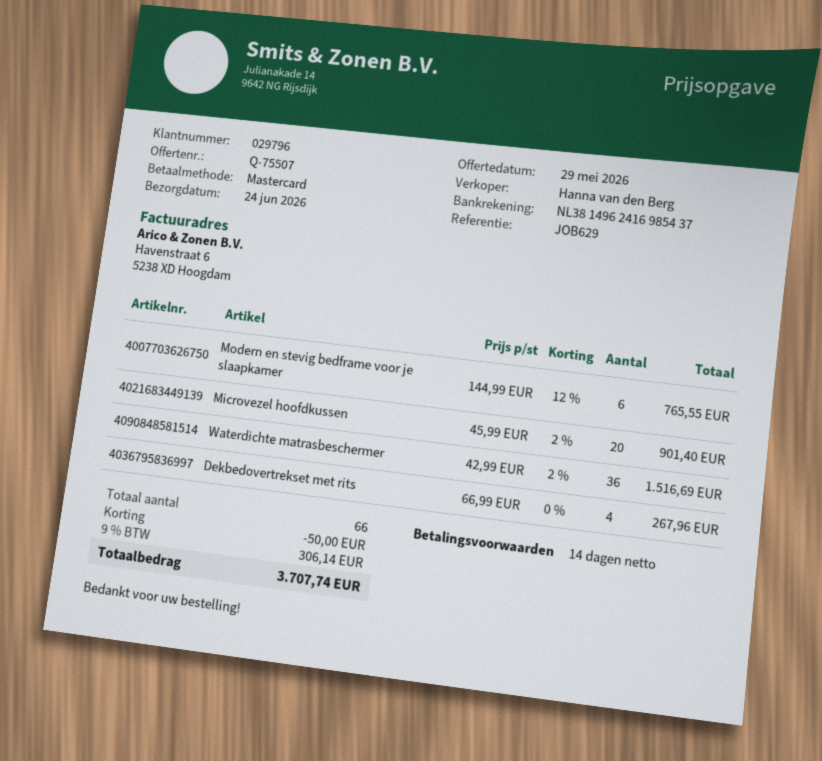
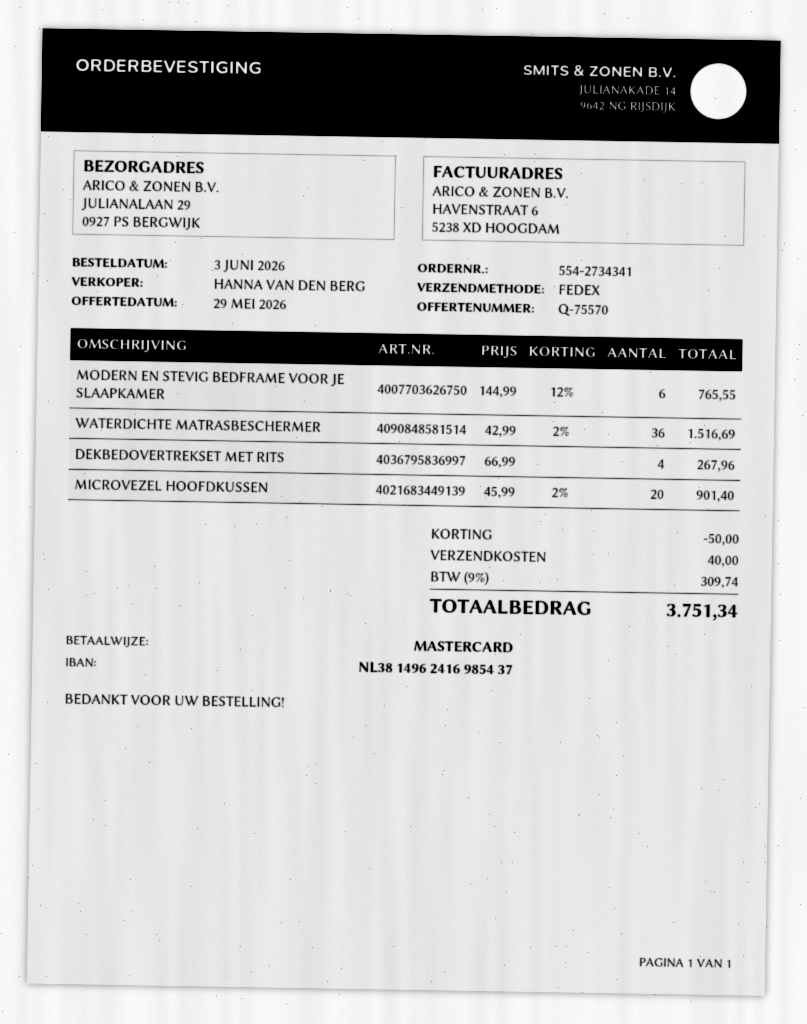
quote number: Q-75507 -> Q-75570
shipping: none -> 40.00
tax: 9% = 306.14 -> 9% = 309.74
total: 3707.74 -> 3751.34

